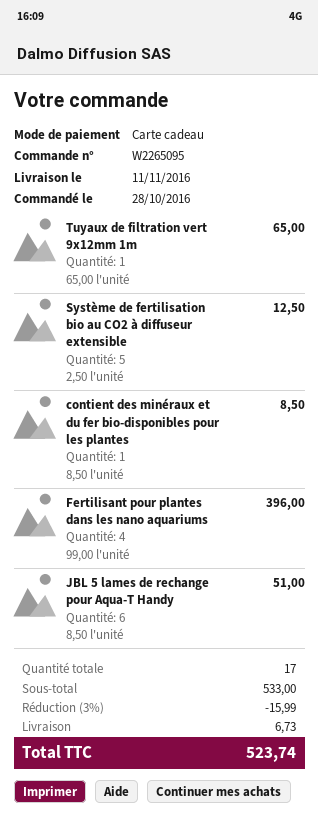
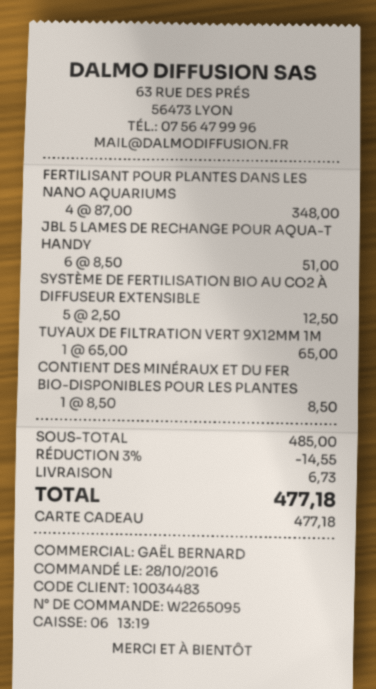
Fertilisant pour plantes dans les nano aquariums: 4 x 99.00 = 396.00 -> 4 x 87.00 = 348.00
subtotal: 533.00 -> 485.00
discount: 3% = 15.99 -> 3% = 14.55
total: 523.74 -> 477.18

